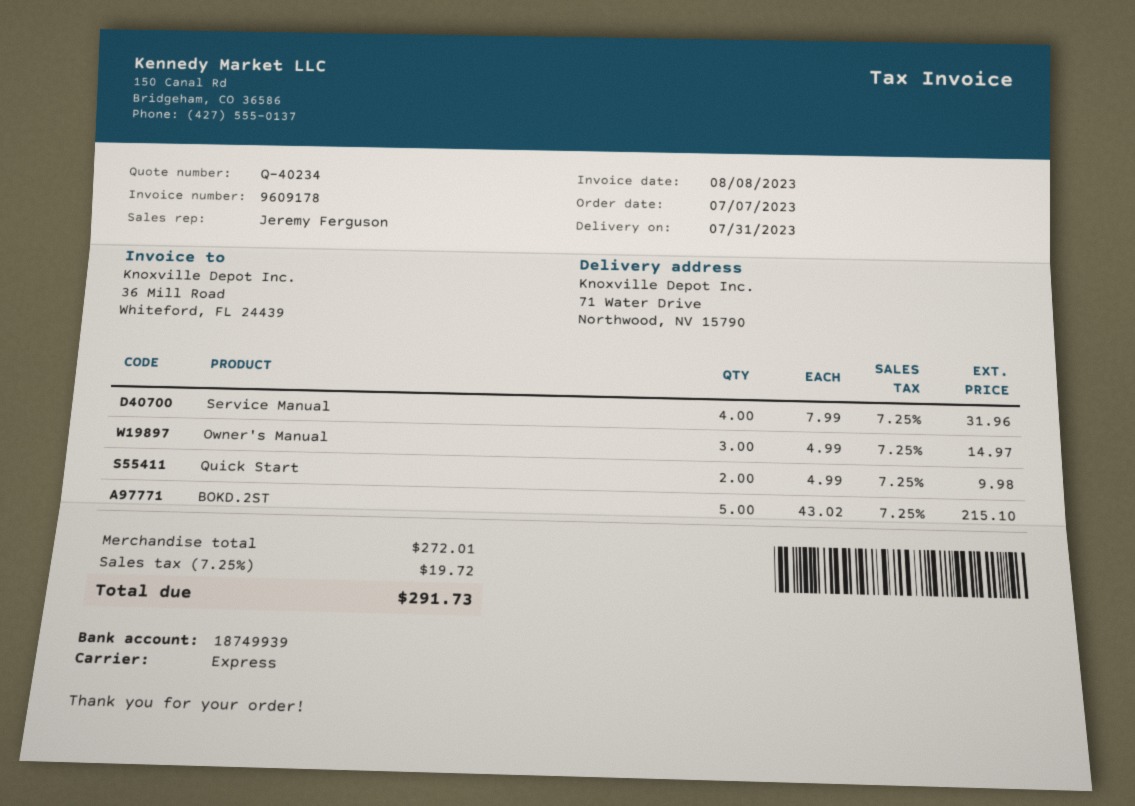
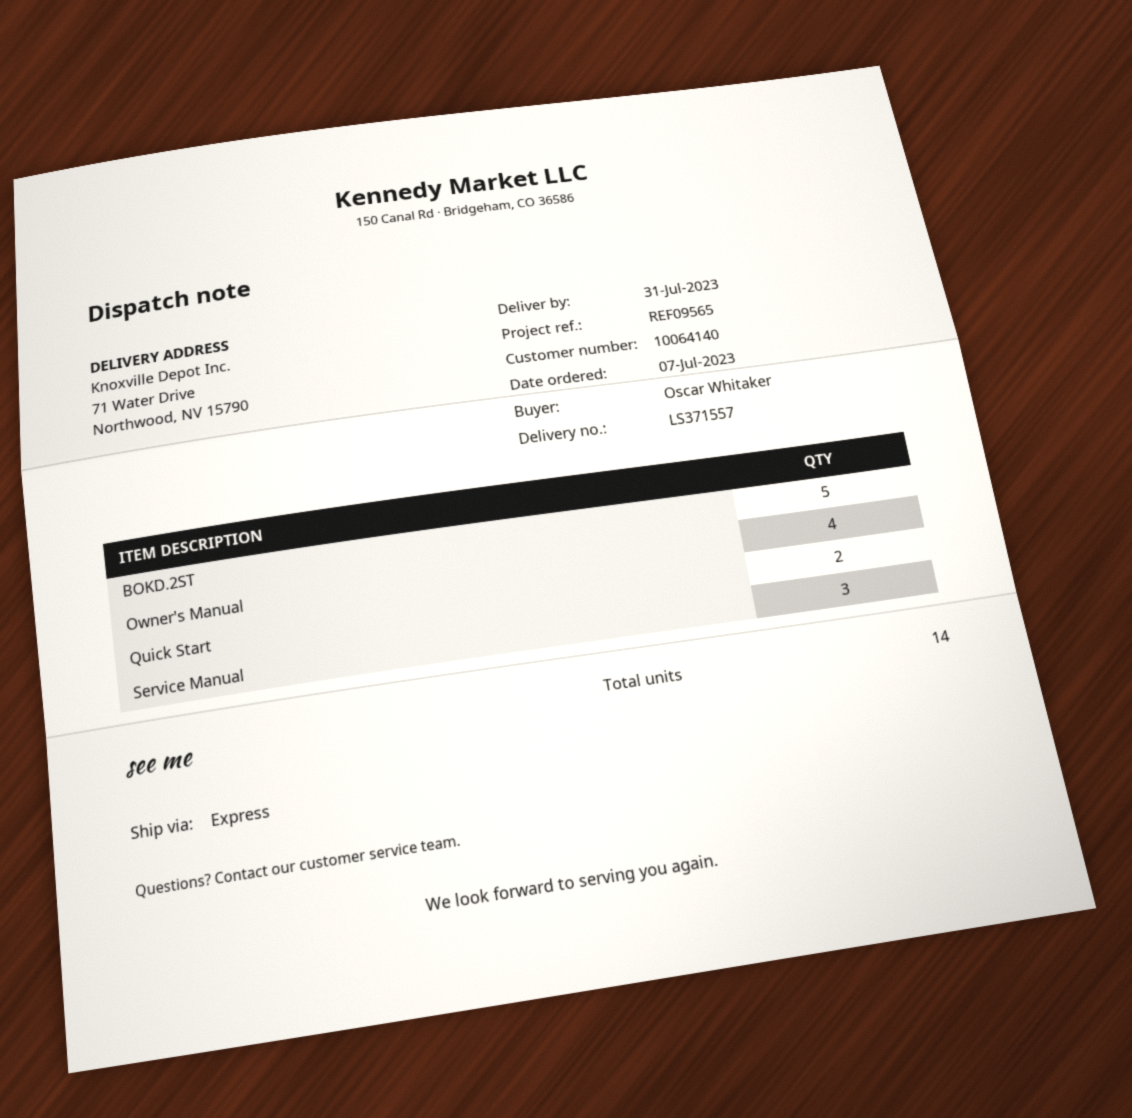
Service Manual: 4 -> 3
Owner's Manual: 3 -> 4

